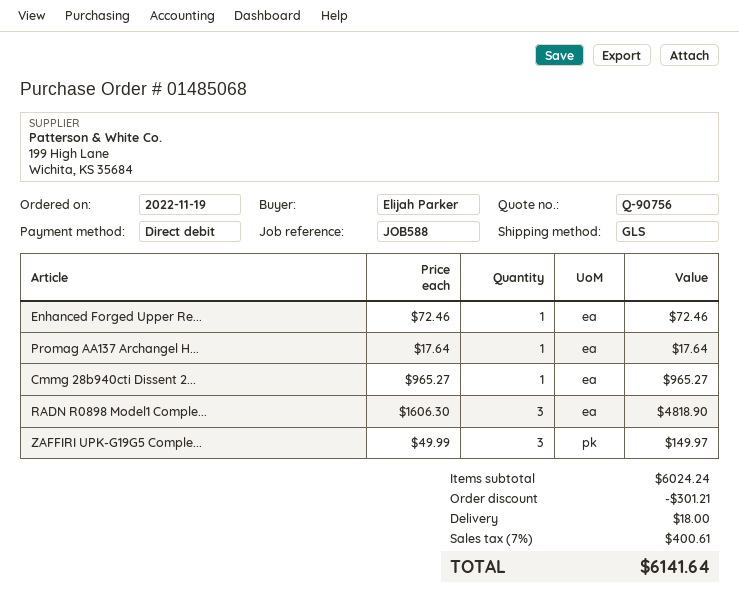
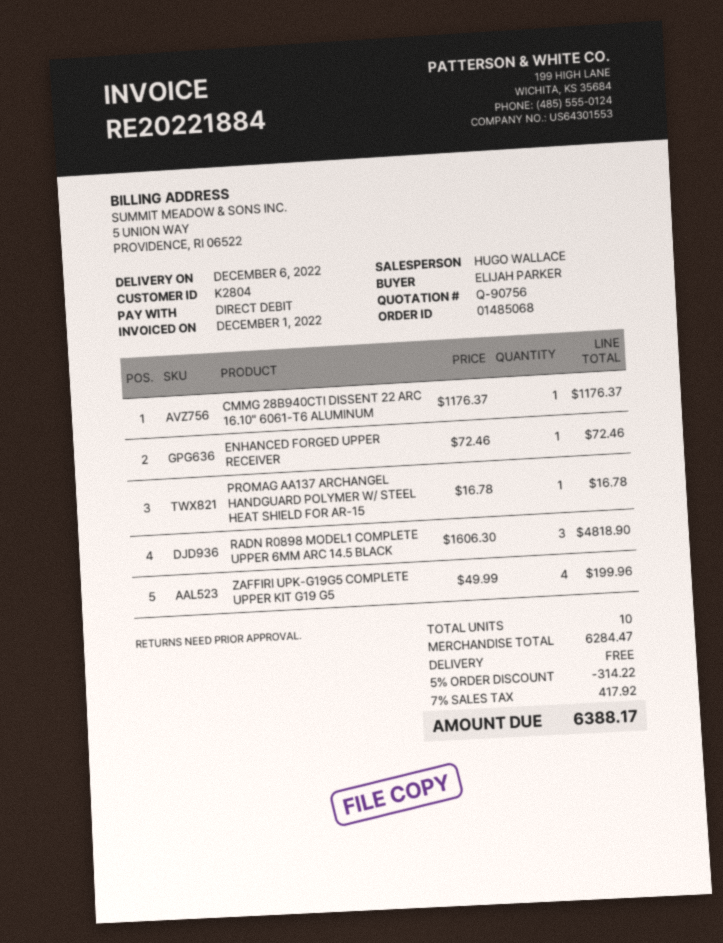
Promag AA137 Archangel H...: 1 x 17.64 = 17.64 -> 1 x 16.78 = 16.78
Cmmg 28b940cti Dissent 2...: 1 x 965.27 = 965.27 -> 1 x 1176.37 = 1176.37
ZAFFIRI UPK-G19G5 Comple...: 3 x 49.99 = 149.97 -> 4 x 49.99 = 199.96
subtotal: 6024.24 -> 6284.47
discount: 301.21 -> 314.22
shipping: 18.00 -> 0.00
tax: 7% = 400.61 -> 7% = 417.92
total: 6141.64 -> 6388.17

